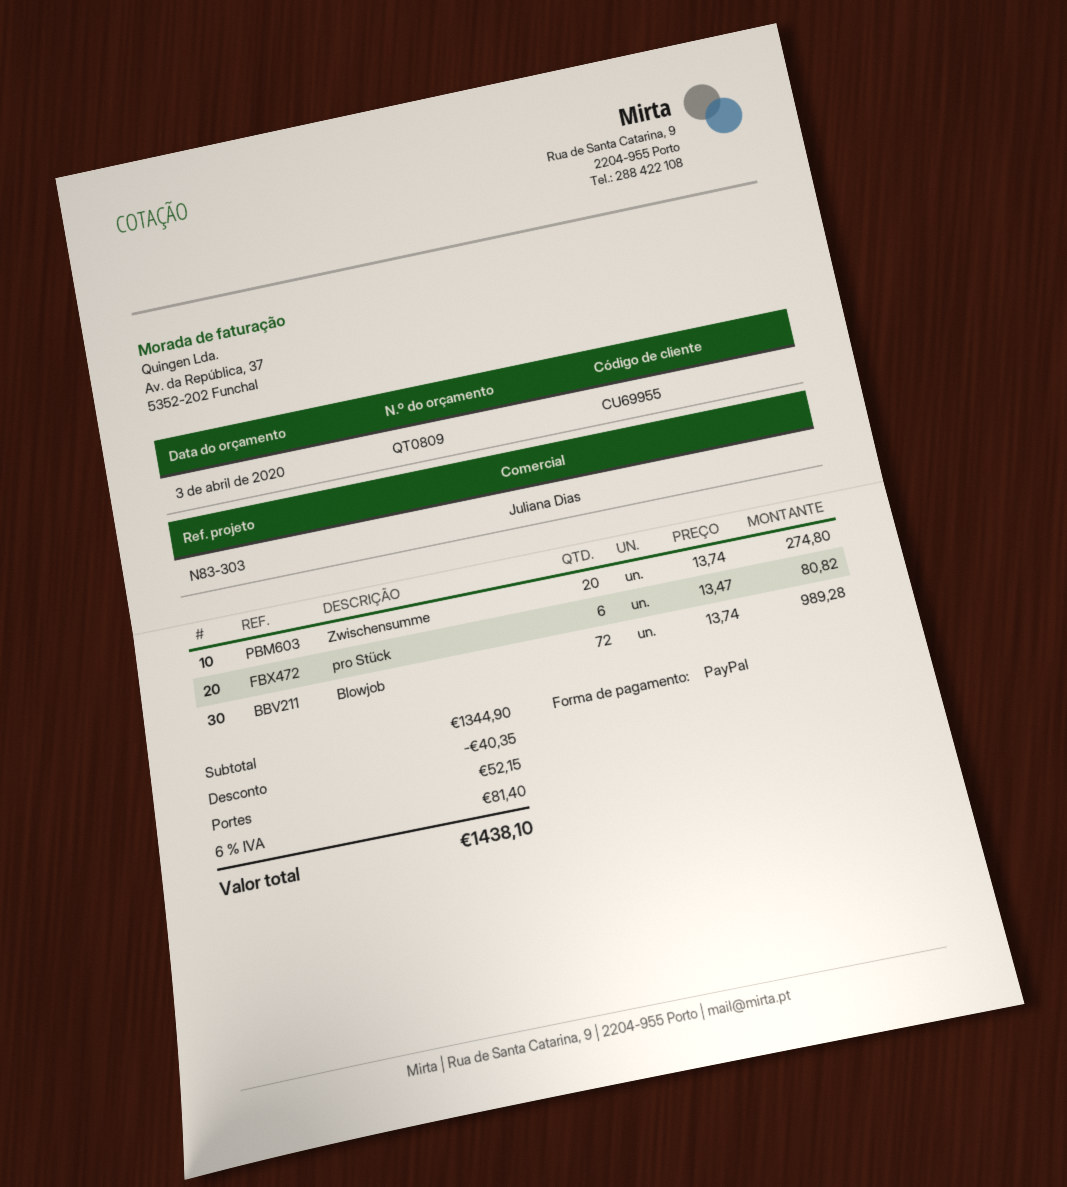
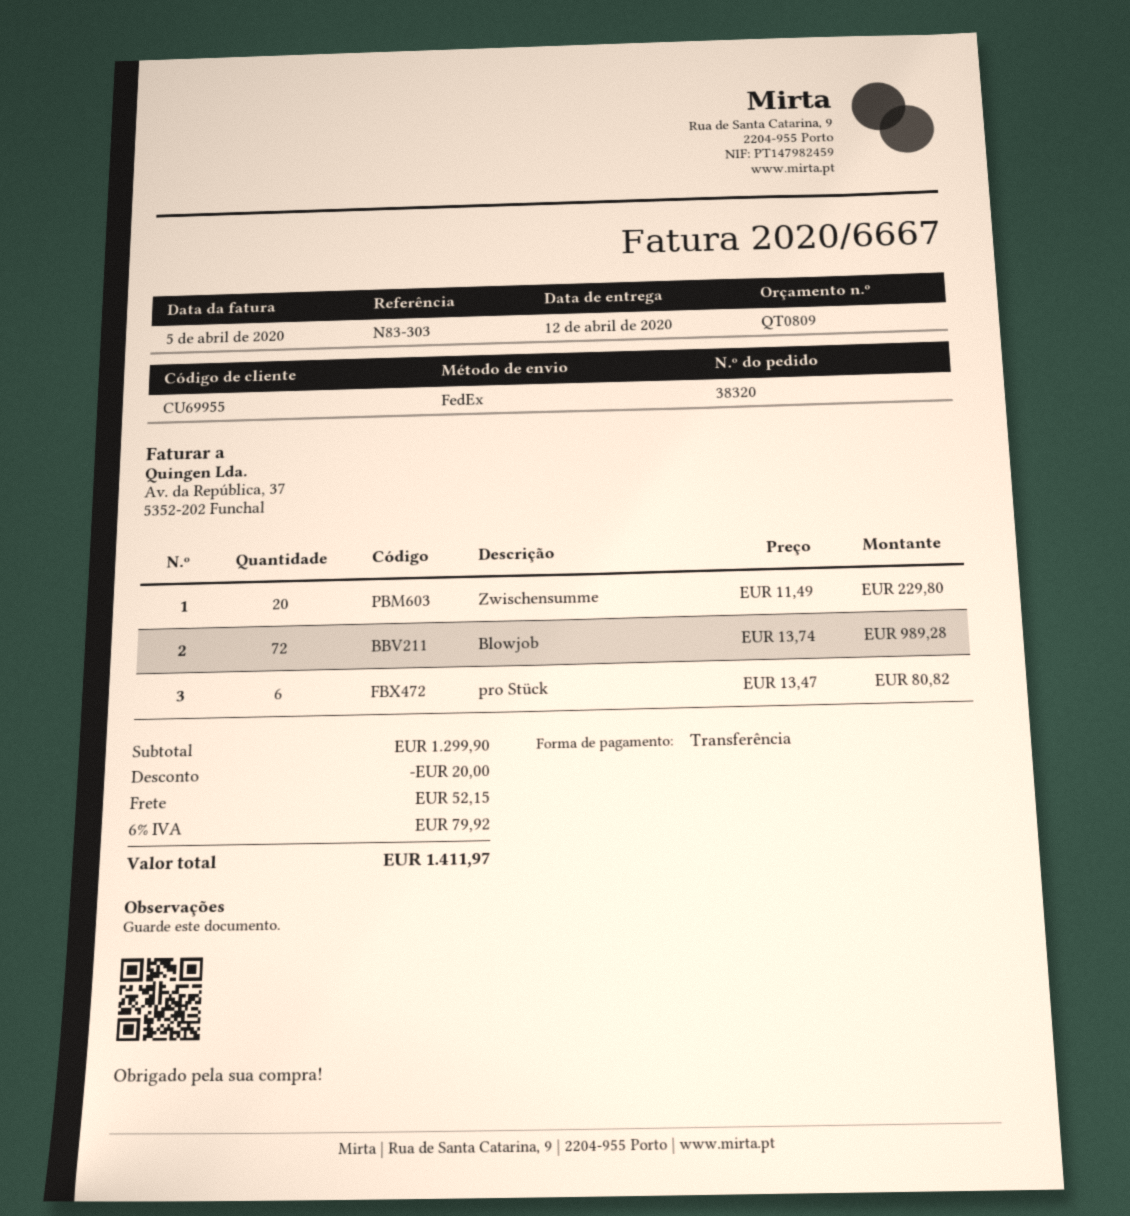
payment method: PayPal -> bank transfer
Zwischensumme: 20 x 13.74 = 274.80 -> 20 x 11.49 = 229.80
subtotal: 1344.90 -> 1299.90
discount: 40.35 -> 20.00
tax: 6% = 81.40 -> 6% = 79.92
total: 1438.10 -> 1411.97

